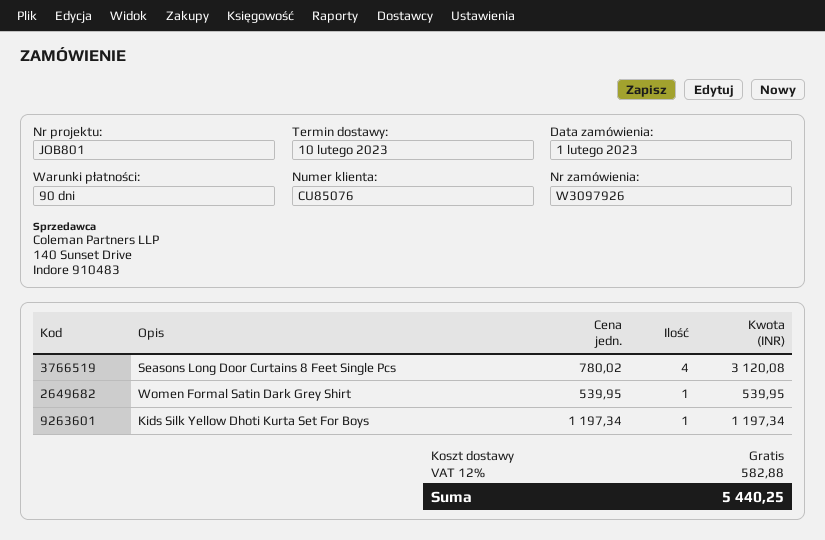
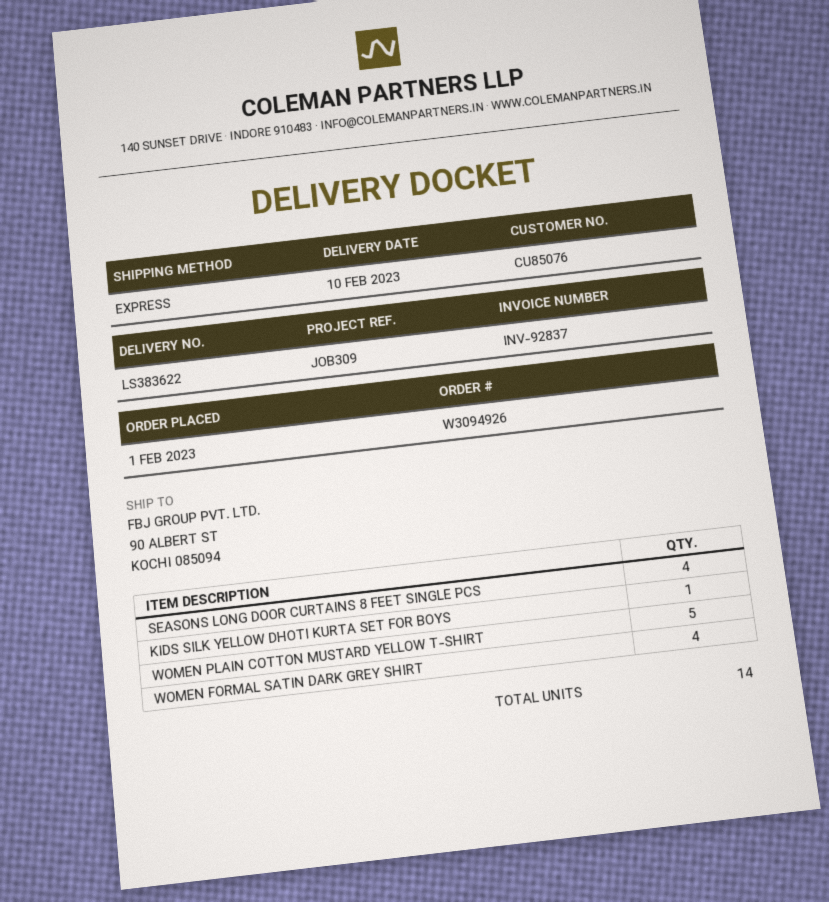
order number: W3097926 -> W3094926
reference: JOB801 -> JOB309
Women Formal Satin Dark Grey Shirt: 1 -> 4
WOMEN PLAIN COTTON MUSTARD YELLOW T-SHIRT: none -> 5

